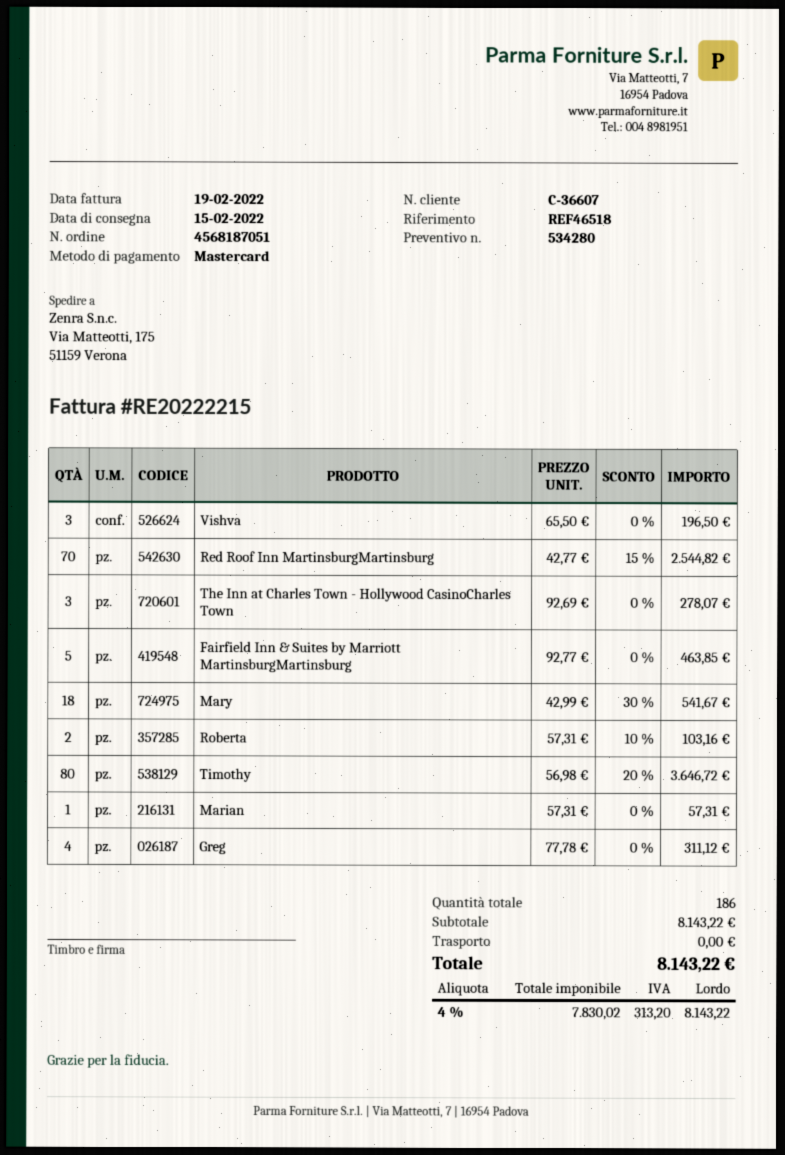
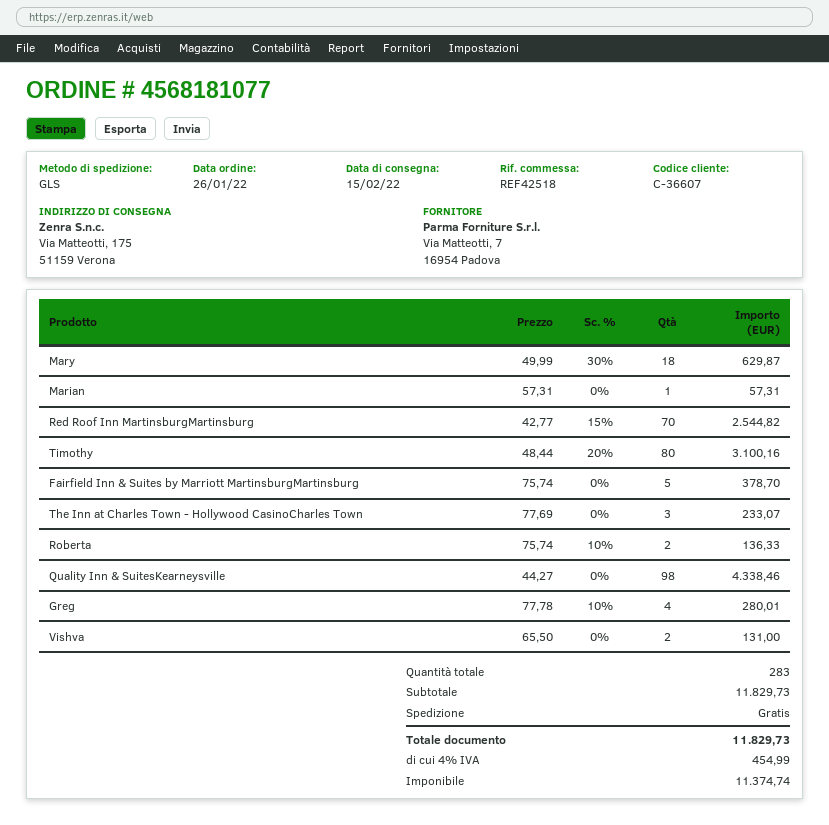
order number: 4568187051 -> 4568181077
reference: REF46518 -> REF42518
Vishva: 3 x 65.50 = 196.50 -> 2 x 65.50 = 131.00
The Inn at Charles Town - Hollywood CasinoCharles Town: 3 x 92.69 = 278.07 -> 3 x 77.69 = 233.07
Fairfield Inn & Suites by Marriott MartinsburgMartinsburg: 5 x 92.77 = 463.85 -> 5 x 75.74 = 378.70
Mary: 18 x 42.99 - 30% = 541.67 -> 18 x 49.99 - 30% = 629.87
Roberta: 2 x 57.31 - 10% = 103.16 -> 2 x 75.74 - 10% = 136.33
Timothy: 80 x 56.98 - 20% = 3646.72 -> 80 x 48.44 - 20% = 3100.16
Greg: 4 x 77.78 = 311.12 -> 4 x 77.78 - 10% = 280.01
Quality Inn & SuitesKearneysville: none -> 98 x 44.27 = 4338.46
total quantity: 186 -> 283
subtotal: 8143.22 -> 11829.73
net: 7830.02 -> 11374.74
tax: 4% = 313.20 -> 4% = 454.99
total: 8143.22 -> 11829.73

